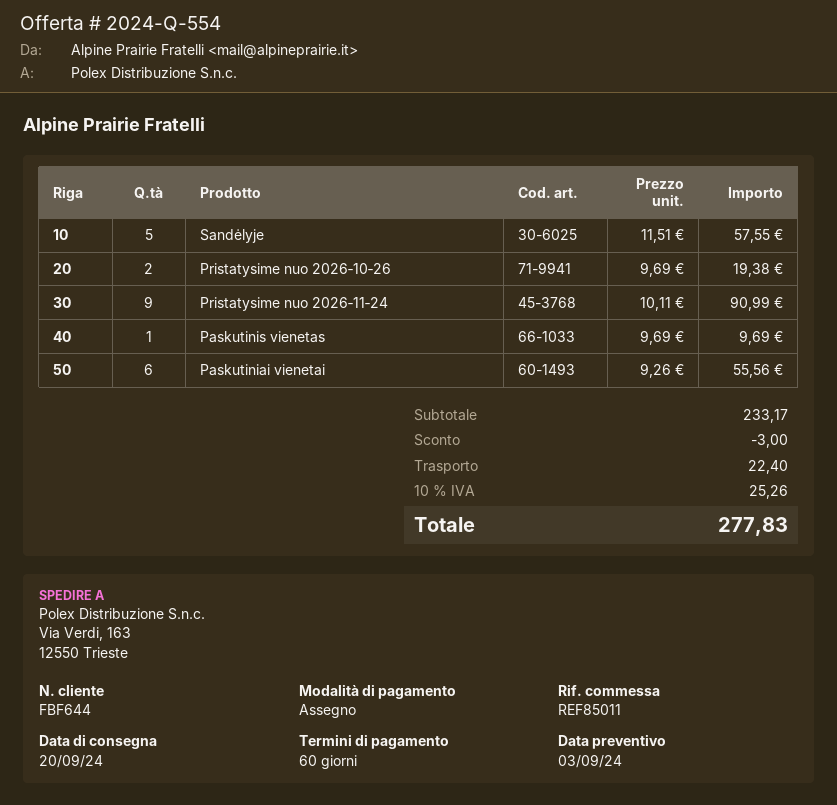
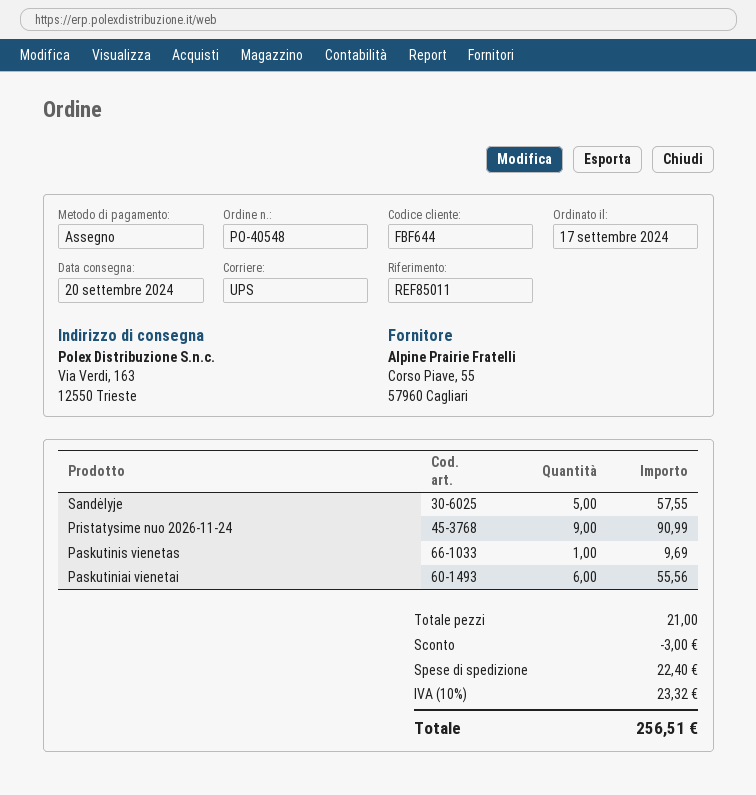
Pristatysime nuo 2026‑10‑26: 2 for 19.38 -> none
tax: 10% = 25.26 -> 10% = 23.32
total: 277.83 -> 256.51

